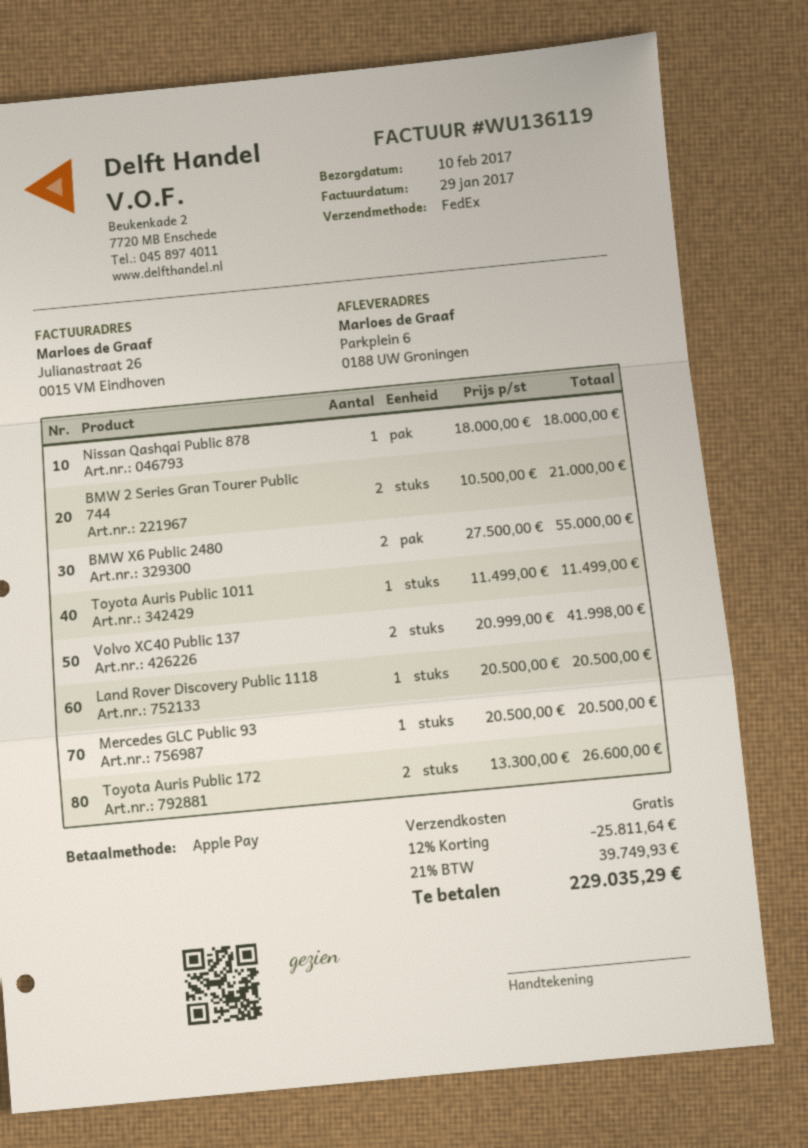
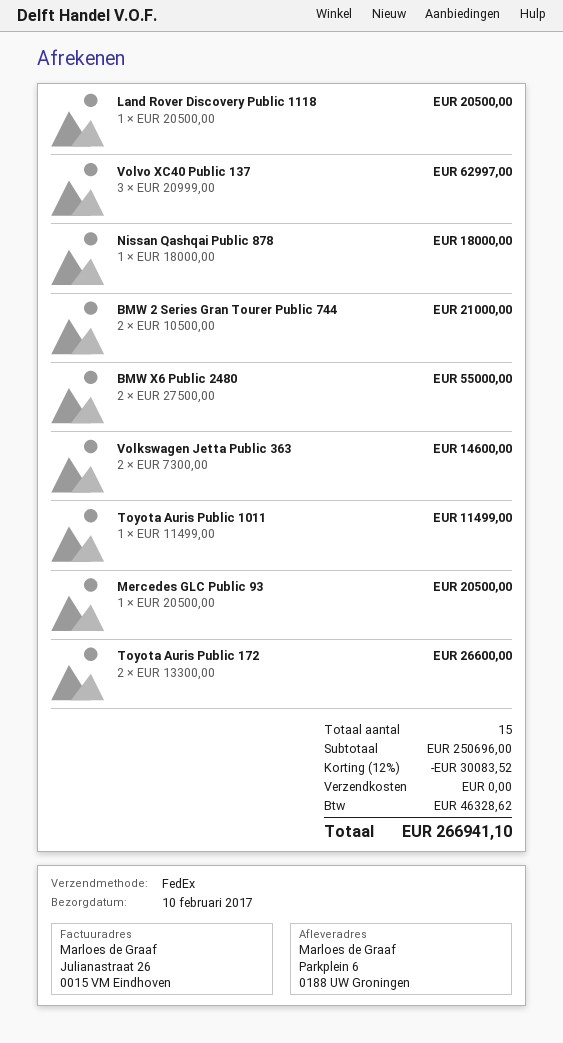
Volvo XC40 Public 137: 2 x 20999.00 = 41998.00 -> 3 x 20999.00 = 62997.00
Volkswagen Jetta Public 363: none -> 2 x 7300.00 = 14600.00
discount: 12% = 25811.64 -> 12% = 30083.52
tax: 39749.93 -> 46328.62
total: 229035.29 -> 266941.10

